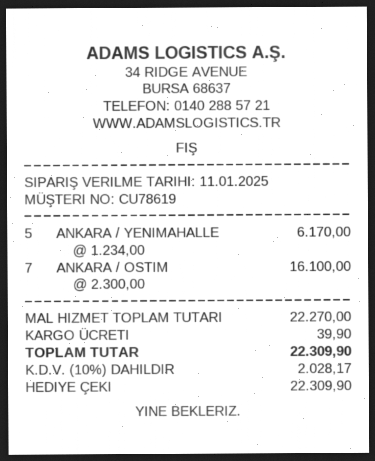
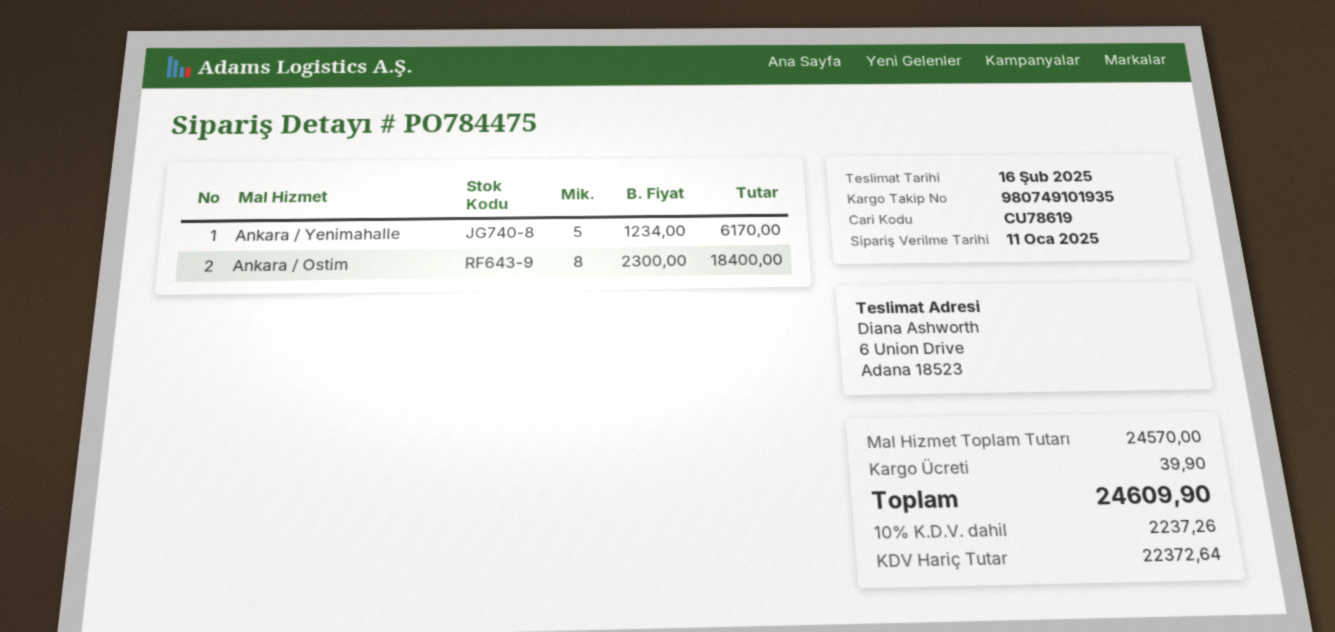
ANKARA / OSTIM: 7 x 2300.00 = 16100.00 -> 8 x 2300.00 = 18400.00
subtotal: 22270.00 -> 24570.00
tax: 10% = 2028.17 -> 10% = 2237.26
total: 22309.90 -> 24609.90

